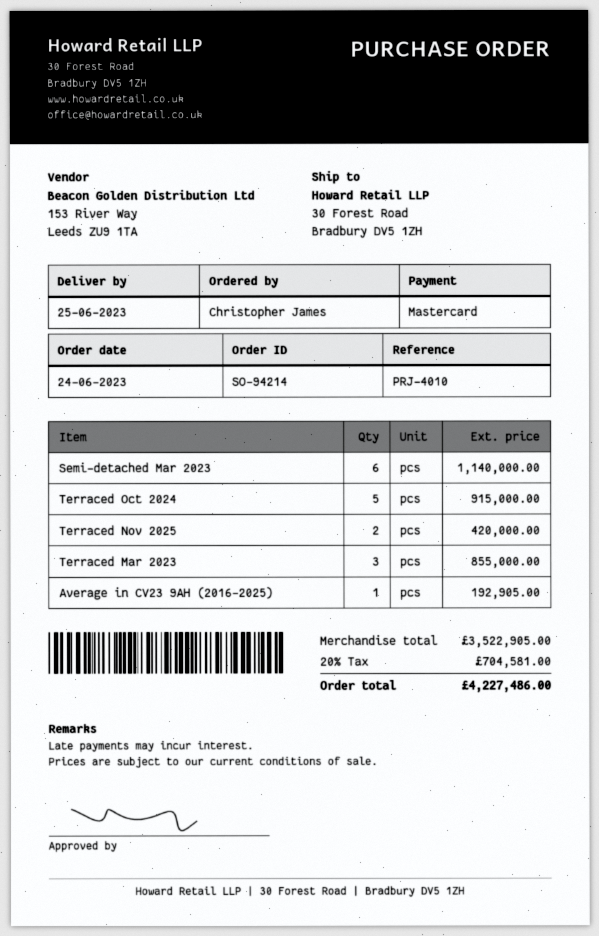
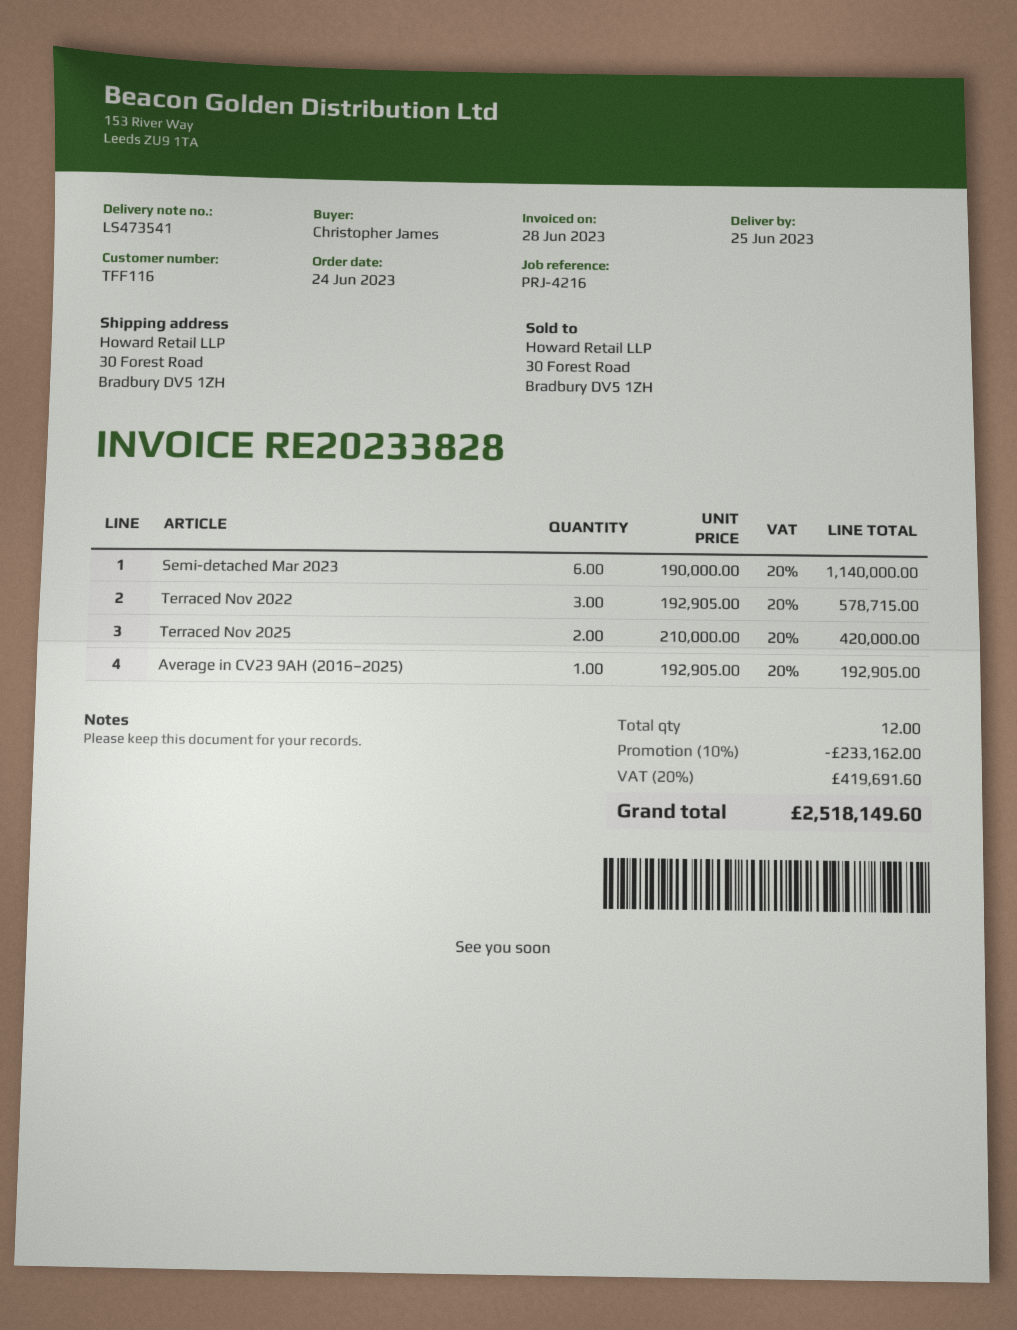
reference: PRJ-4010 -> PRJ-4216
Terraced Oct 2024: 5 for 915000.00 -> none
Terraced Mar 2023: 3 for 855000.00 -> none
Terraced Nov 2022: none -> 3 for 578715.00
discount: none -> 10% = 233162.00
tax: 20% = 704581.00 -> 20% = 419691.60
total: 4227486.00 -> 2518149.60

